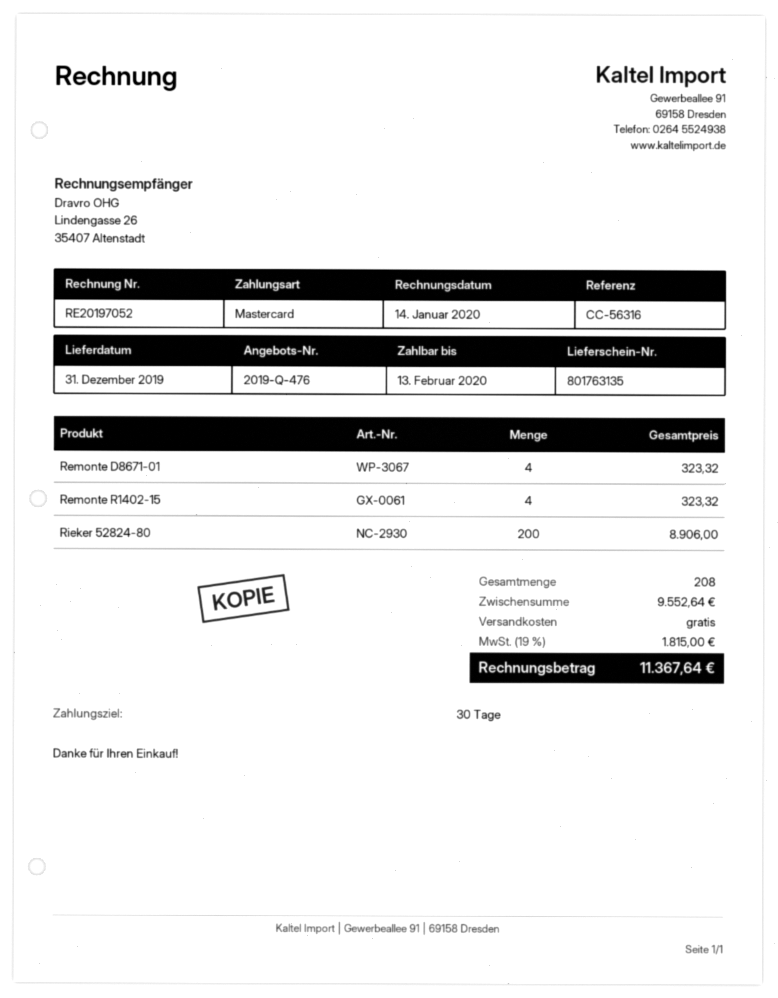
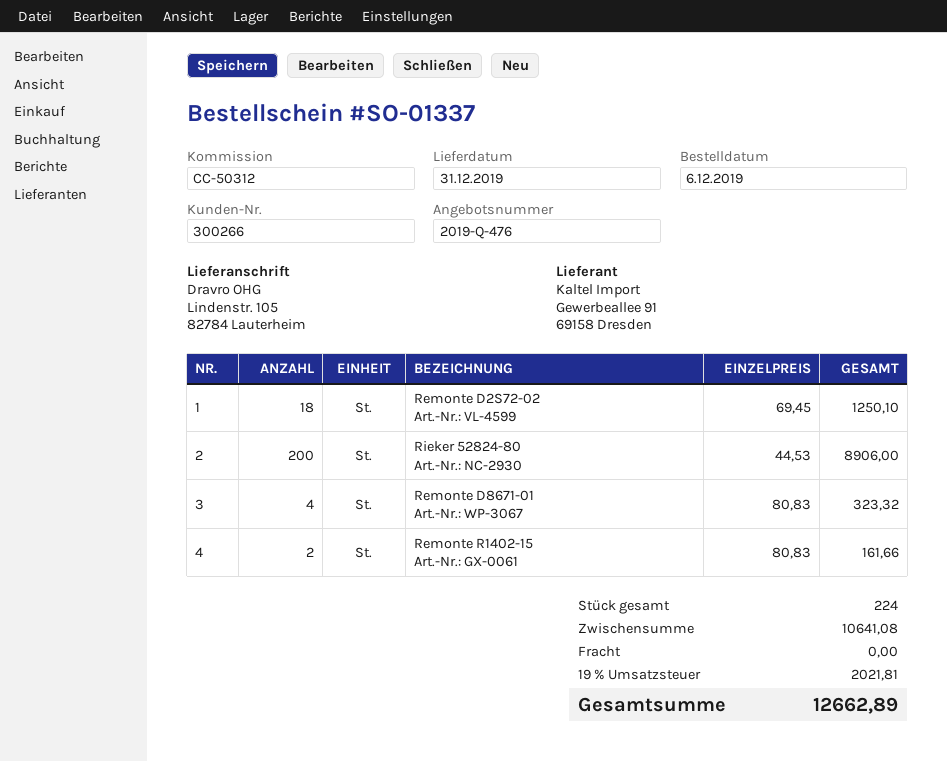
reference: CC-56316 -> CC-50312
Remonte R1402-15: 4 for 323.32 -> 2 for 161.66
Remonte D2S72-02: none -> 18 for 1250.10
total quantity: 208 -> 224
subtotal: 9552.64 -> 10641.08
tax: 19% = 1815.00 -> 19% = 2021.81
total: 11367.64 -> 12662.89

